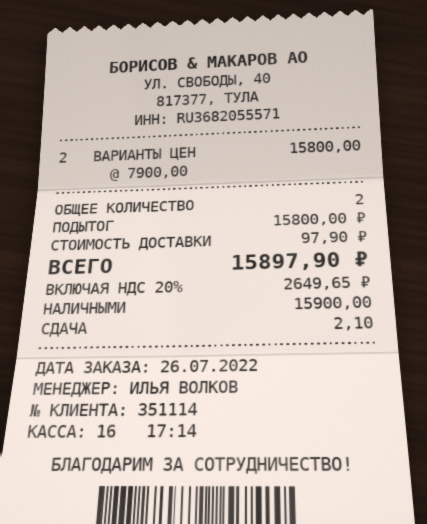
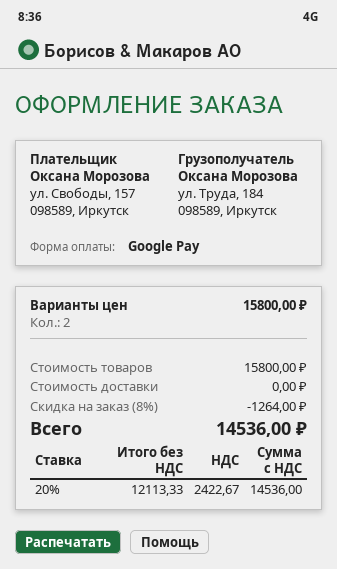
payment method: cash -> Google Pay
discount: none -> 8% = 1264.00
shipping: 97.90 -> 0.00
tax: 20% = 2649.65 -> 20% = 2422.67
total: 15897.90 -> 14536.00

